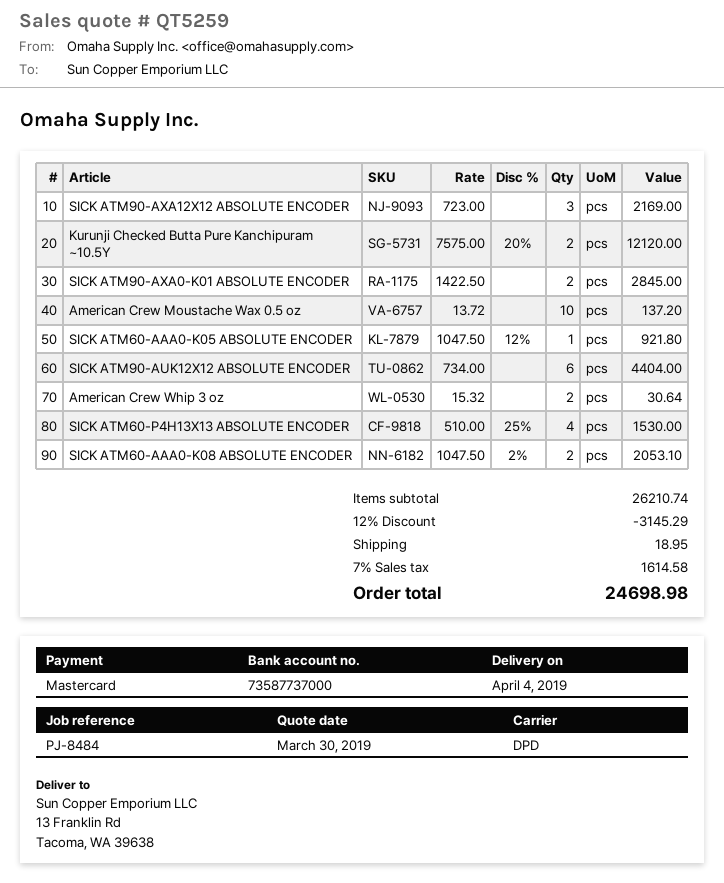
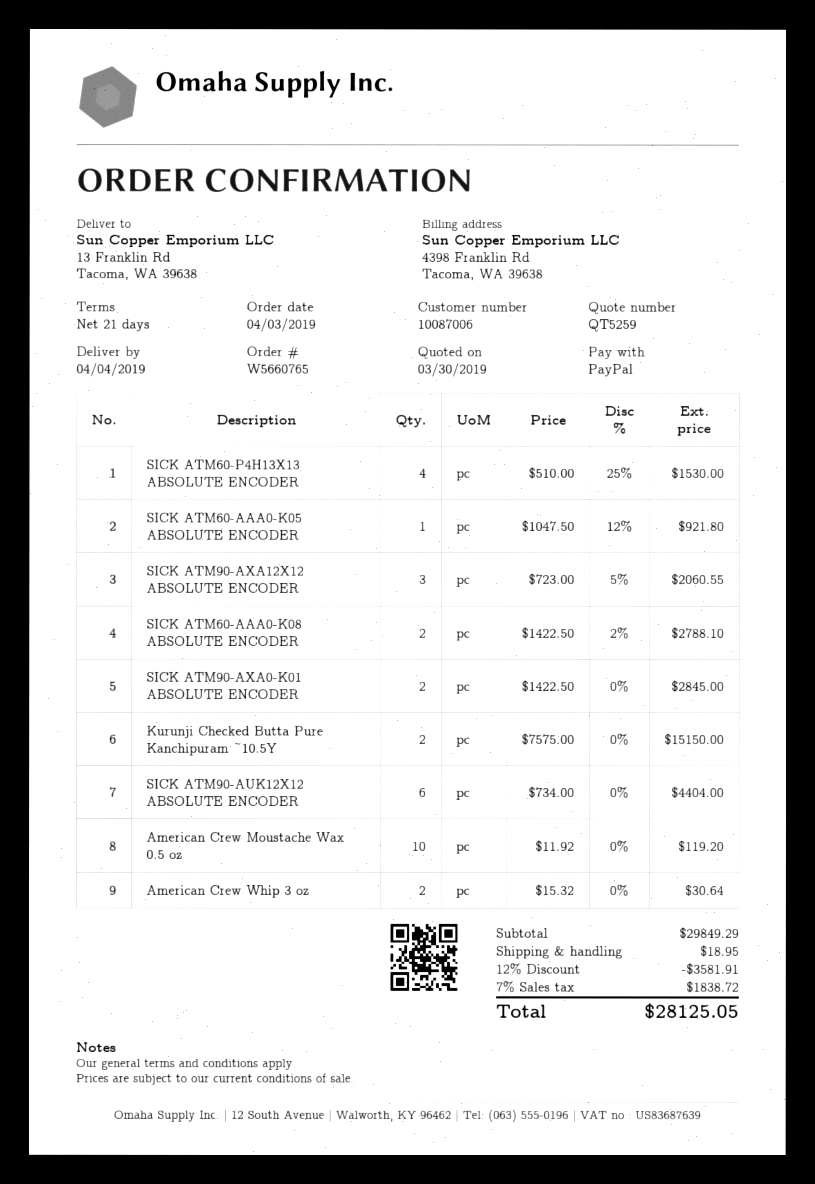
payment method: Mastercard -> PayPal
SICK ATM90-AXA12X12 ABSOLUTE ENCODER: 3 x 723.00 = 2169.00 -> 3 x 723.00 - 5% = 2060.55
Kurunji Checked Butta Pure Kanchipuram ~10.5Y: 2 x 7575.00 - 20% = 12120.00 -> 2 x 7575.00 = 15150.00
American Crew Moustache Wax 0.5 oz: 10 x 13.72 = 137.20 -> 10 x 11.92 = 119.20
SICK ATM60-AAA0-K08 ABSOLUTE ENCODER: 2 x 1047.50 - 2% = 2053.10 -> 2 x 1422.50 - 2% = 2788.10
subtotal: 26210.74 -> 29849.29
discount: 12% = 3145.29 -> 12% = 3581.91
tax: 7% = 1614.58 -> 7% = 1838.72
total: 24698.98 -> 28125.05

